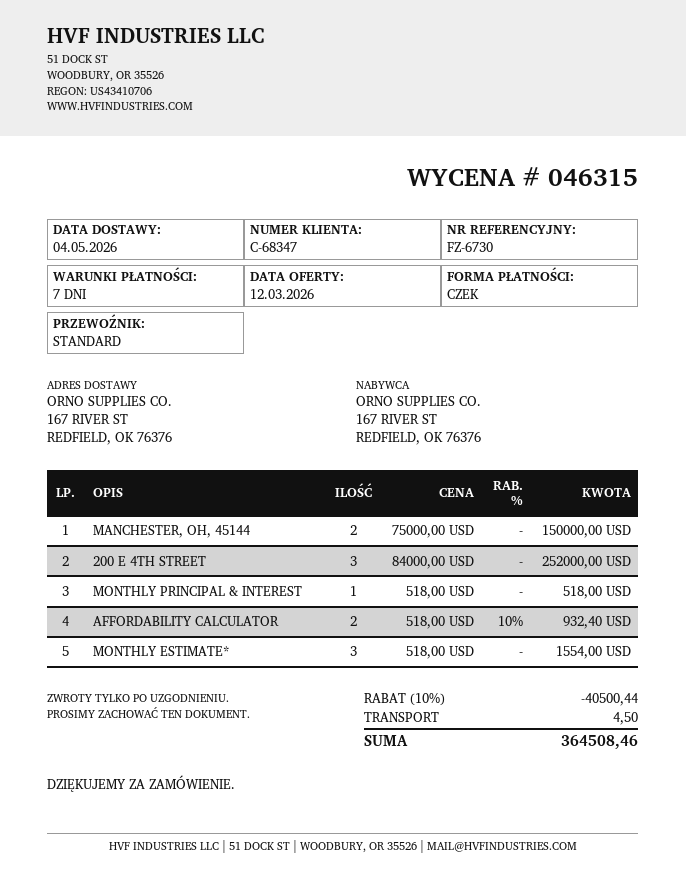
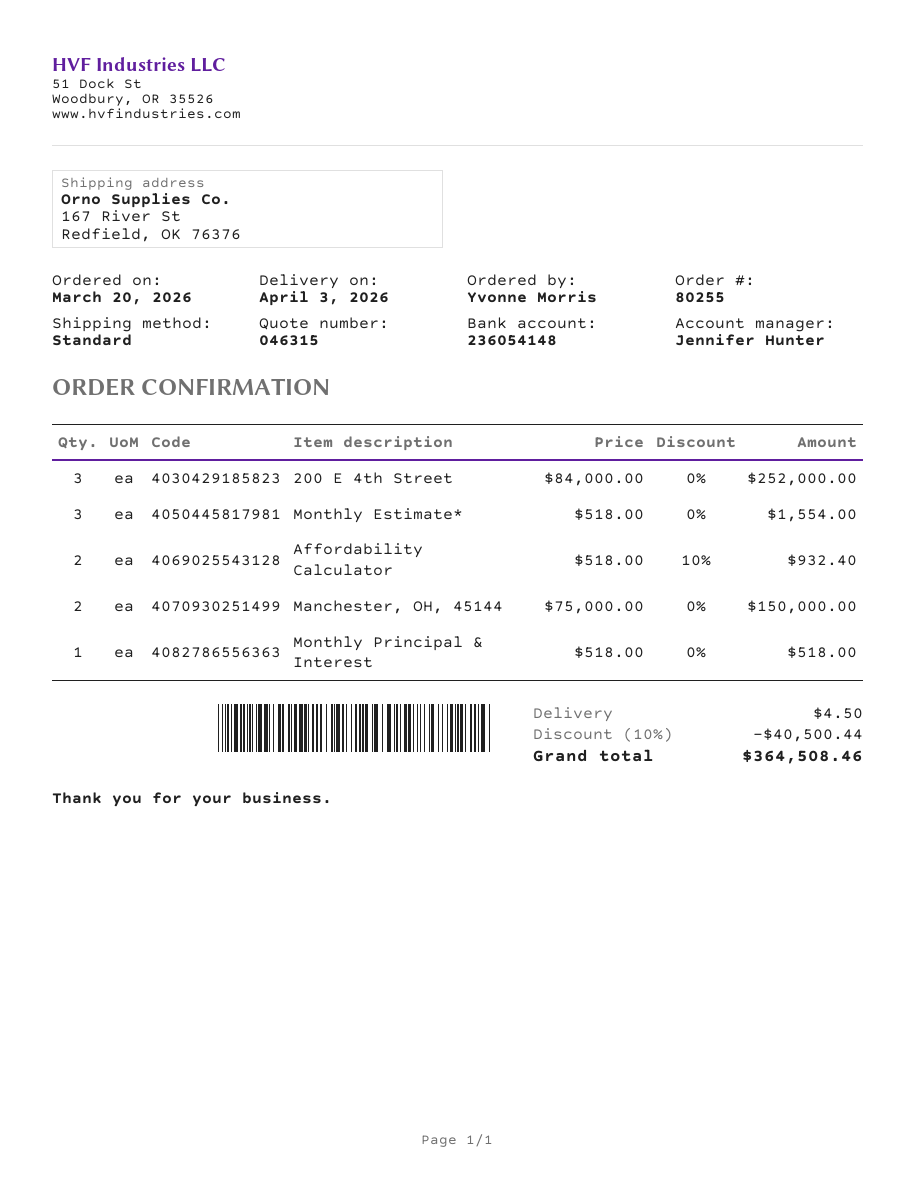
delivery date: 2026-05-04 -> 2026-04-03

